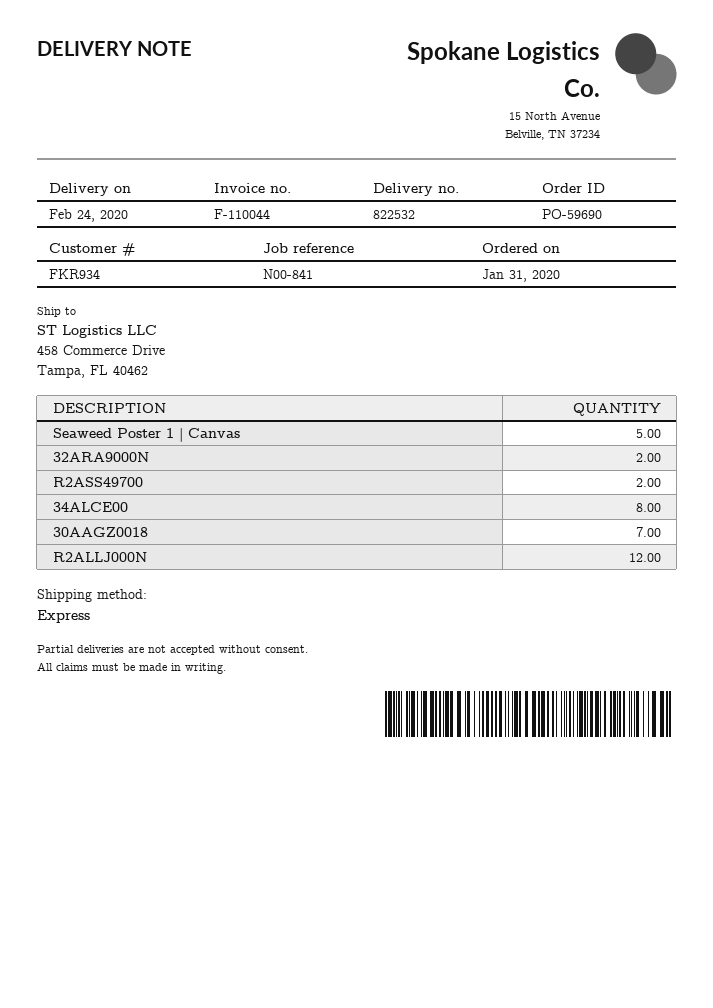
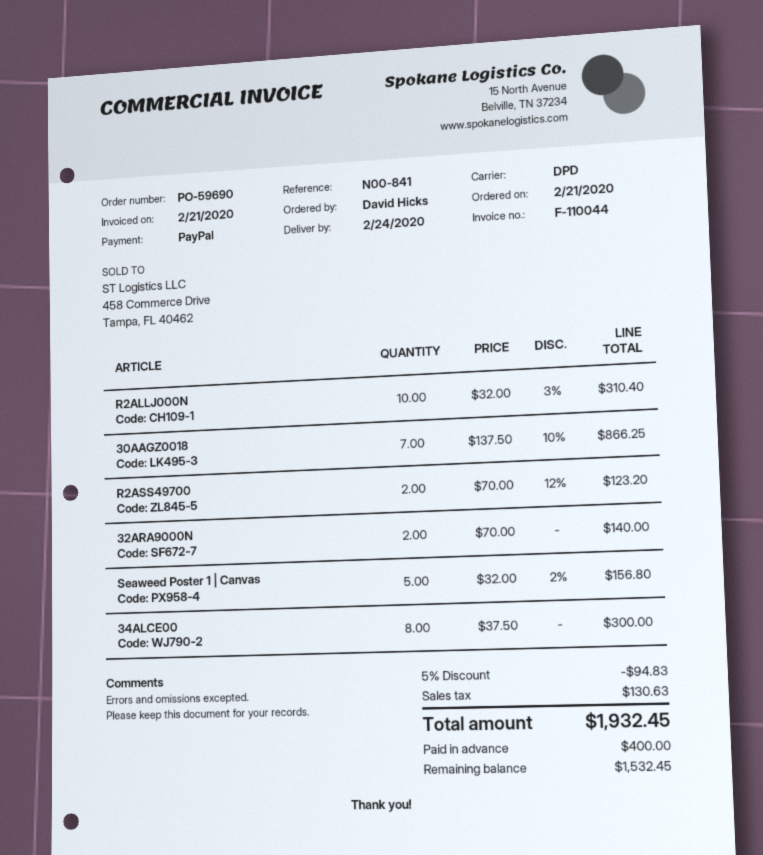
order date: 2020-01-31 -> 2020-02-21
shipping method: express -> DPD
R2ALLJ000N: 12 -> 10

